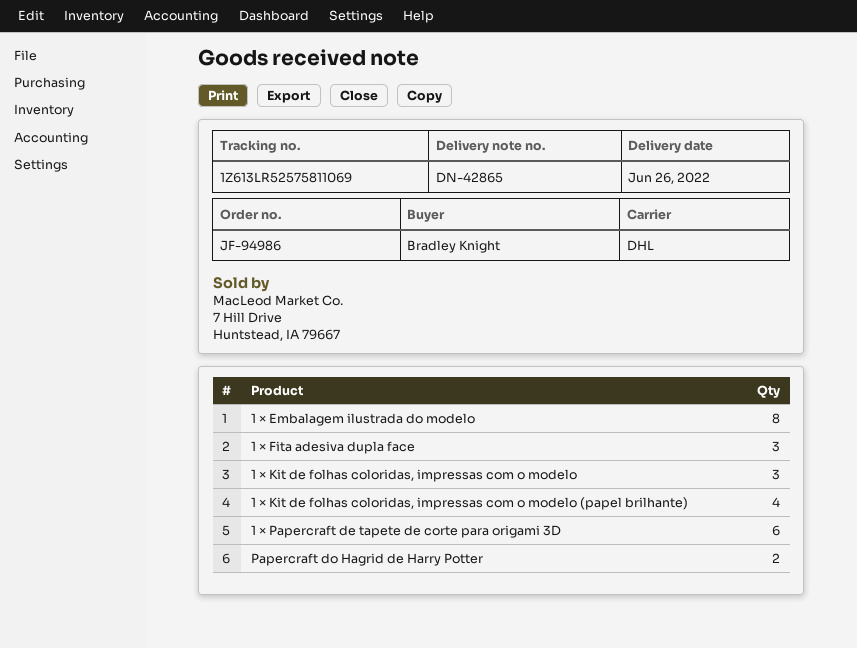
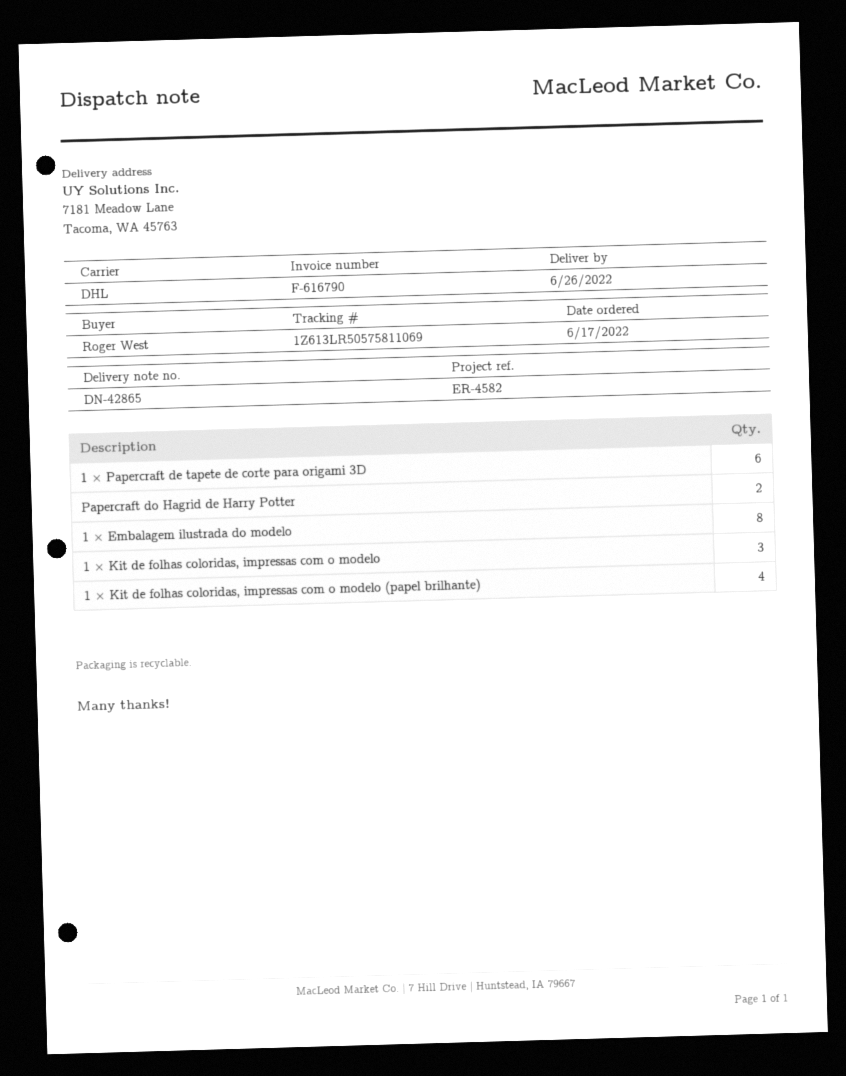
ordered by: Bradley Knight -> Roger West
tracking number: 1Z613LR52575811069 -> 1Z613LR50575811069
1 × Fita adesiva dupla face: 3 -> none

